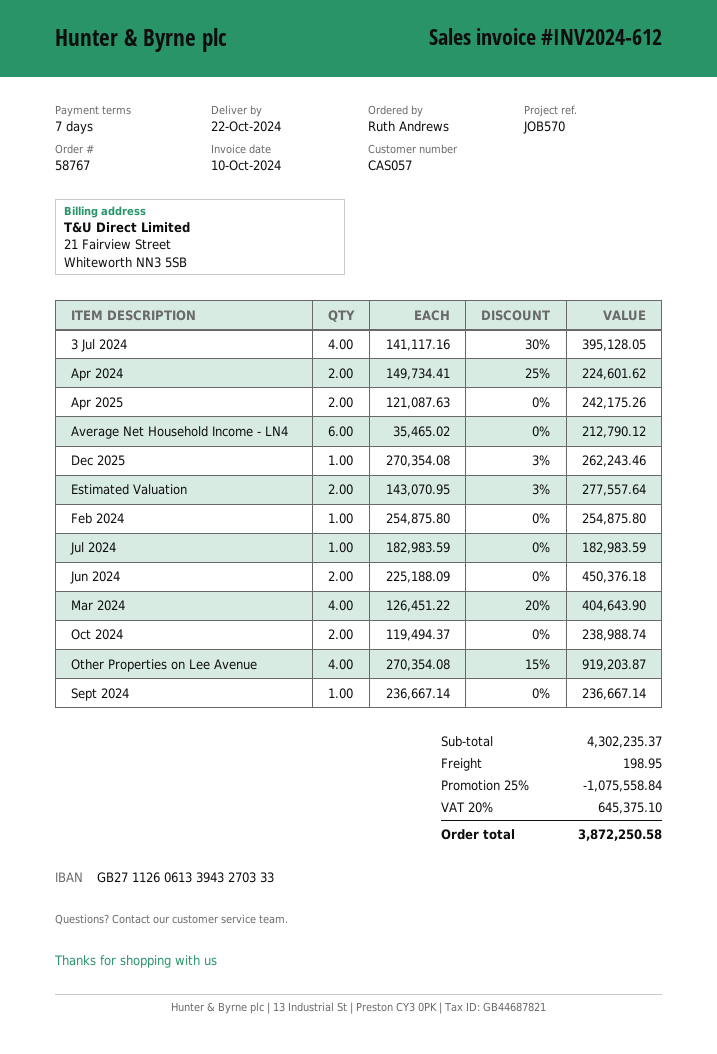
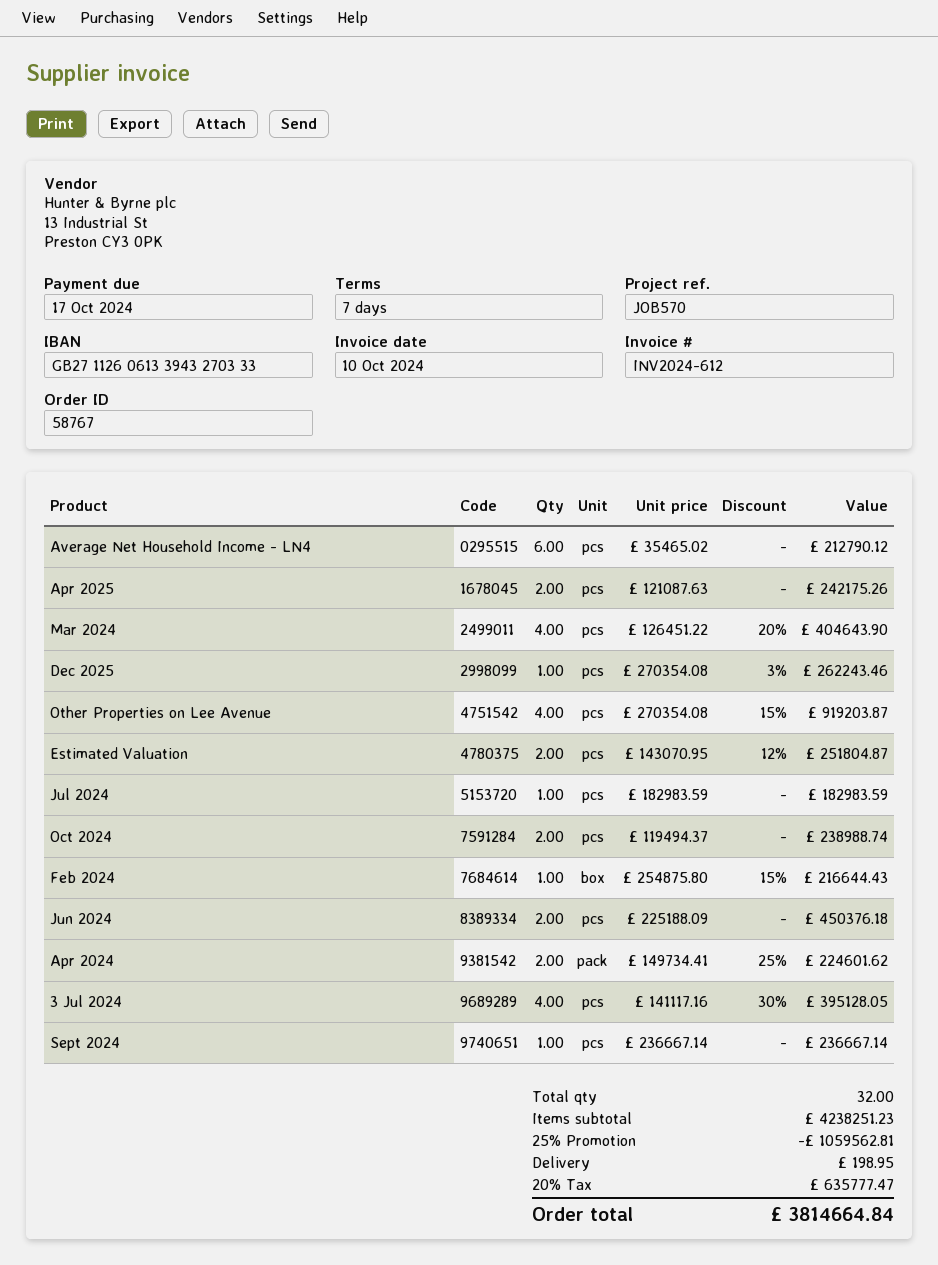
Estimated Valuation: 2 x 143070.95 - 3% = 277557.64 -> 2 x 143070.95 - 12% = 251804.87
Feb 2024: 1 x 254875.80 = 254875.80 -> 1 x 254875.80 - 15% = 216644.43
subtotal: 4302235.37 -> 4238251.23
discount: 25% = 1075558.84 -> 25% = 1059562.81
tax: 20% = 645375.10 -> 20% = 635777.47
total: 3872250.58 -> 3814664.84

